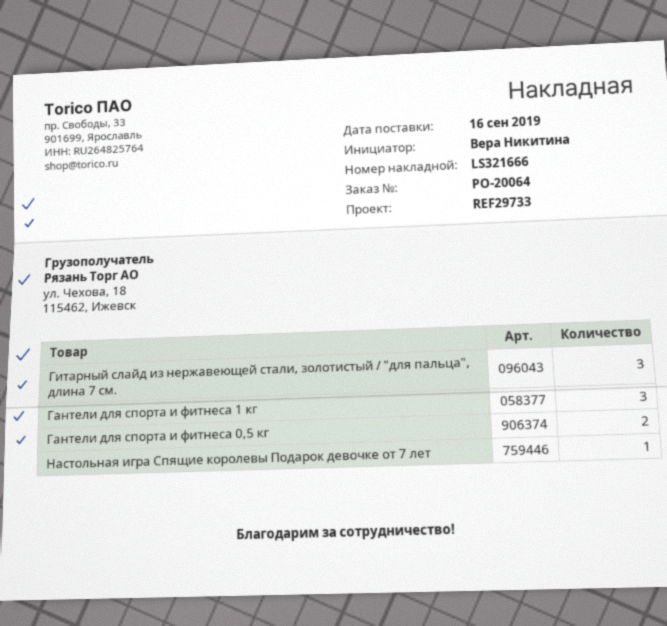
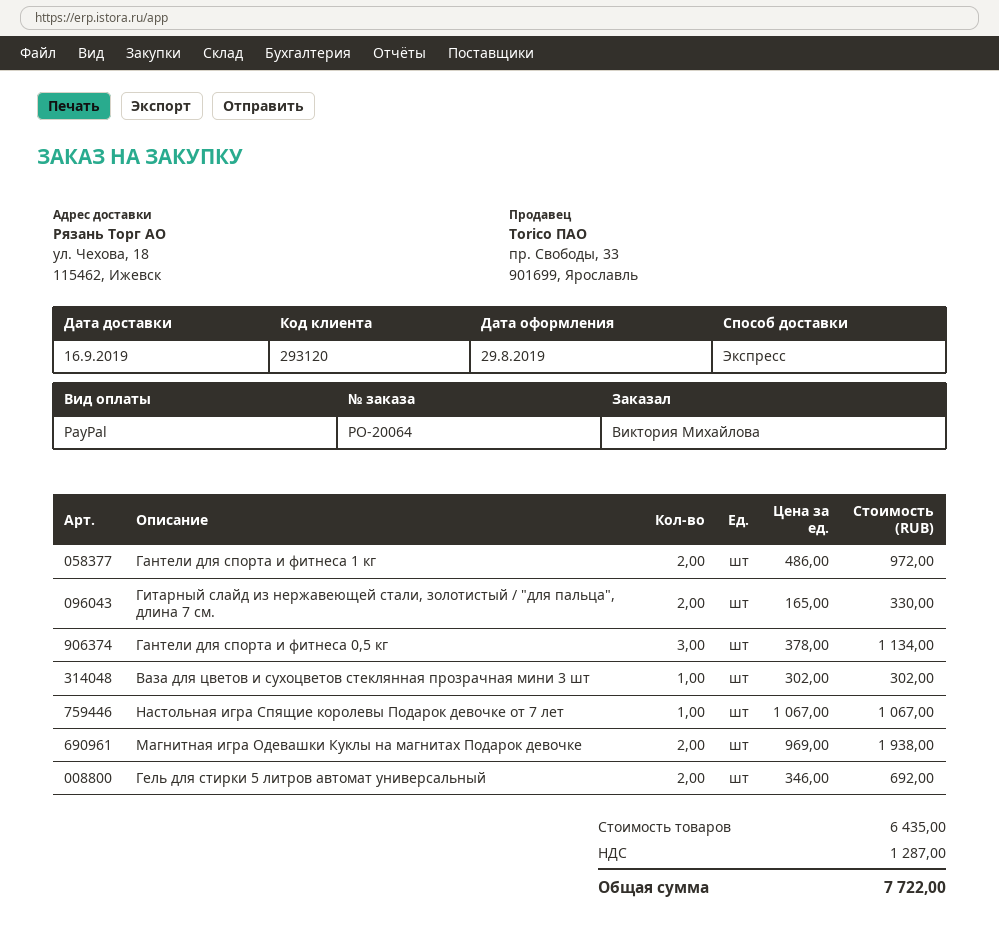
ordered by: Вера Никитина -> Виктория Михайлова
Гитарный слайд из нержавеющей стали, золотистый / "для пальца", длина 7 см.: 3 -> 2
Гантели для спорта и фитнеса 1 кг: 3 -> 2
Гантели для спорта и фитнеса 0,5 кг: 2 -> 3
Ваза для цветов и сухоцветов стеклянная прозрачная мини 3 шт: none -> 1
Магнитная игра Одевашки Куклы на магнитах Подарок девочке: none -> 2
Гель для стирки 5 литров автомат универсальный: none -> 2

